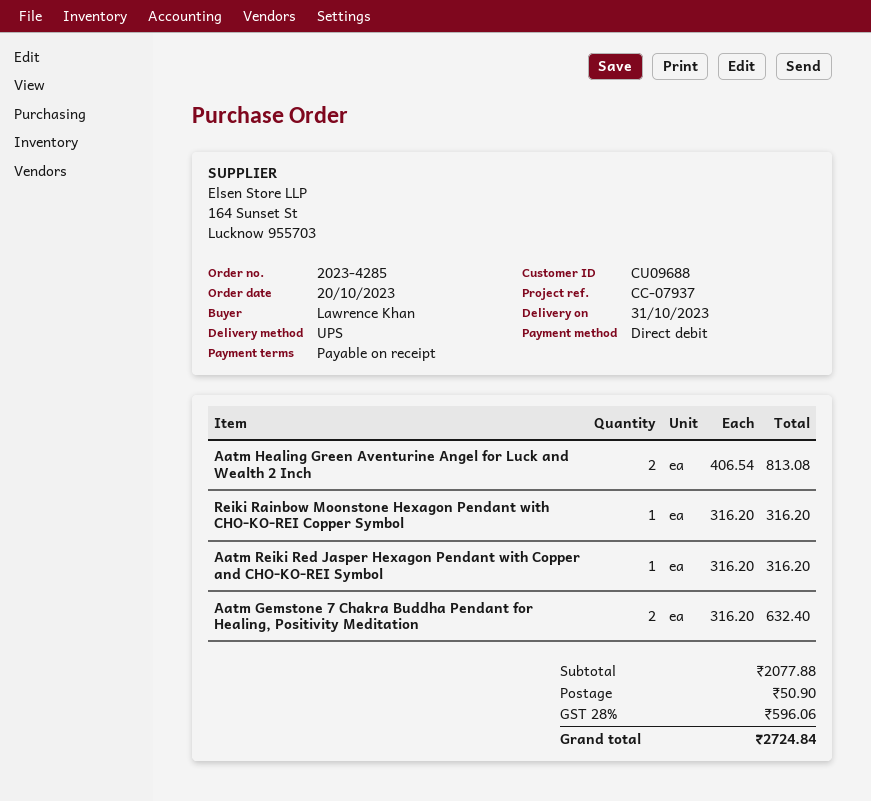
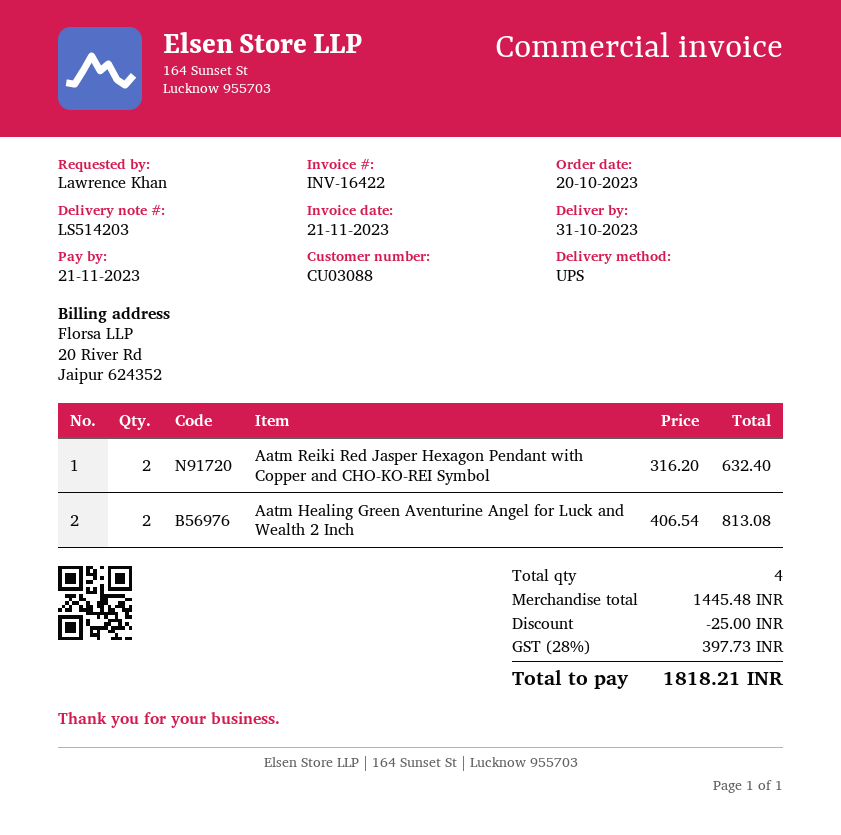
customer number: CU09688 -> CU03088
Reiki Rainbow Moonstone Hexagon Pendant with CHO-KO-REI Copper Symbol: 1 x 316.20 = 316.20 -> none
Aatm Reiki Red Jasper Hexagon Pendant with Copper and CHO-KO-REI Symbol: 1 x 316.20 = 316.20 -> 2 x 316.20 = 632.40
Aatm Gemstone 7 Chakra Buddha Pendant for Healing, Positivity Meditation: 2 x 316.20 = 632.40 -> none
subtotal: 2077.88 -> 1445.48
discount: none -> 25.00
shipping: 50.90 -> none
tax: 28% = 596.06 -> 28% = 397.73
total: 2724.84 -> 1818.21

